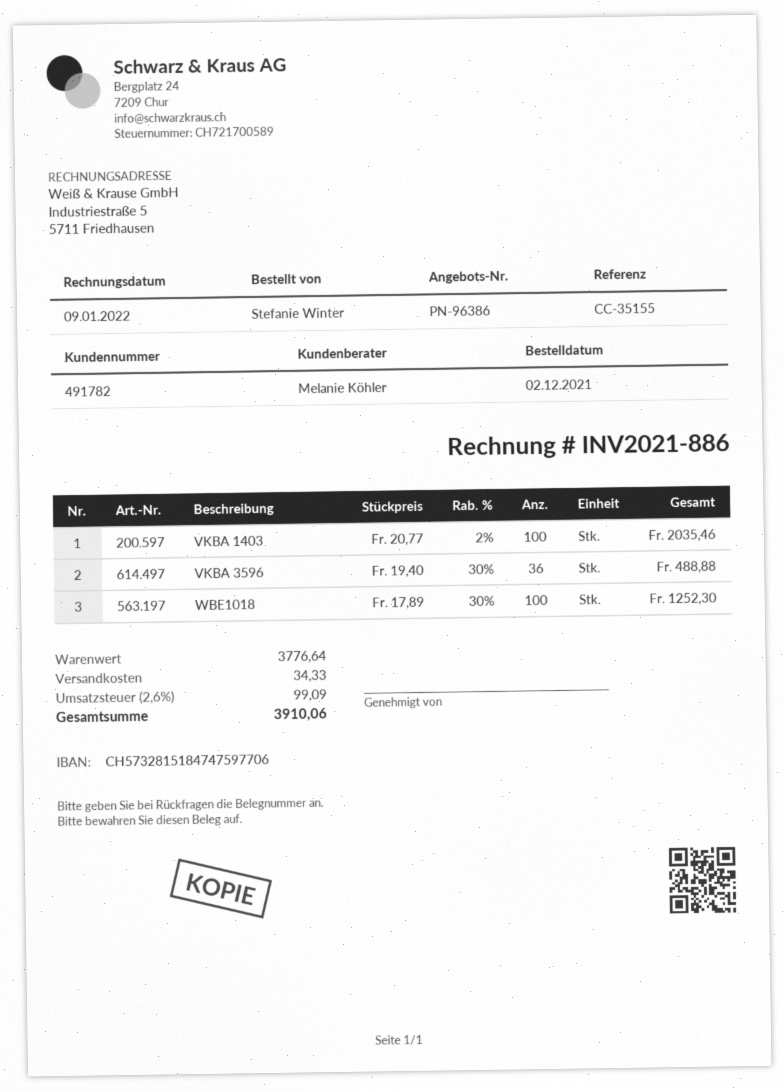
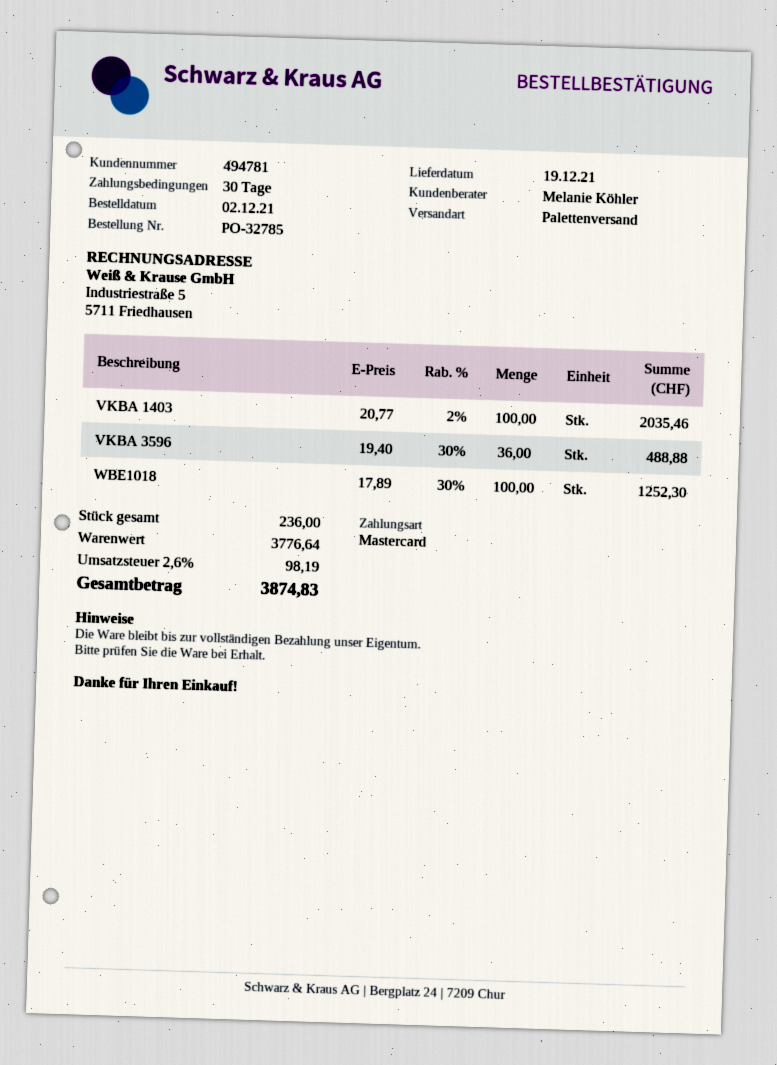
customer number: 491782 -> 494781
shipping: 34.33 -> none
tax: 2.6% = 99.09 -> 2.6% = 98.19
total: 3910.06 -> 3874.83

